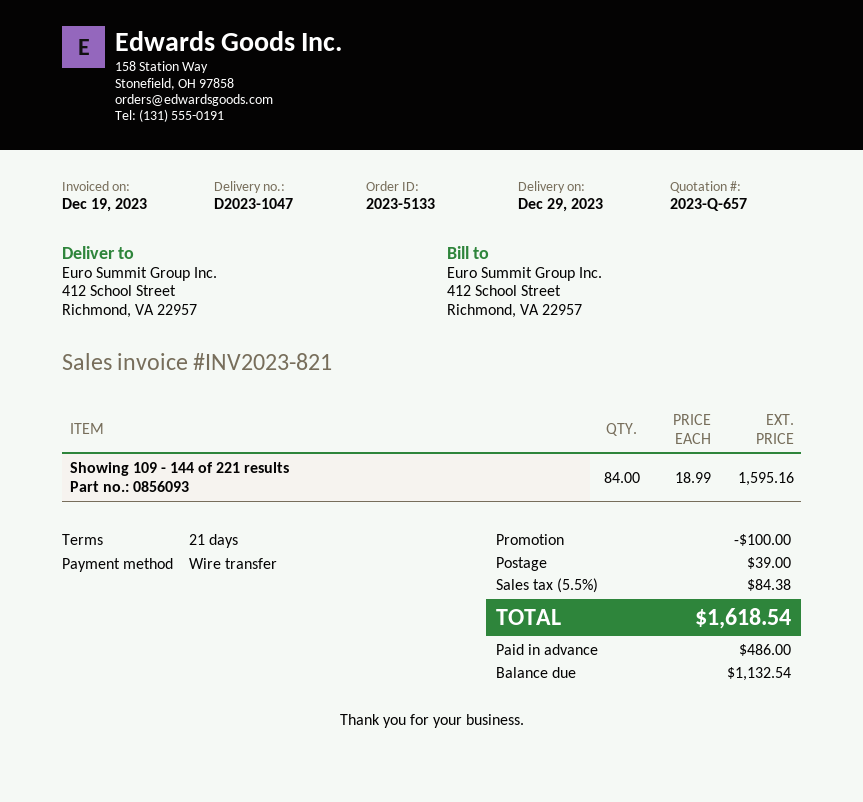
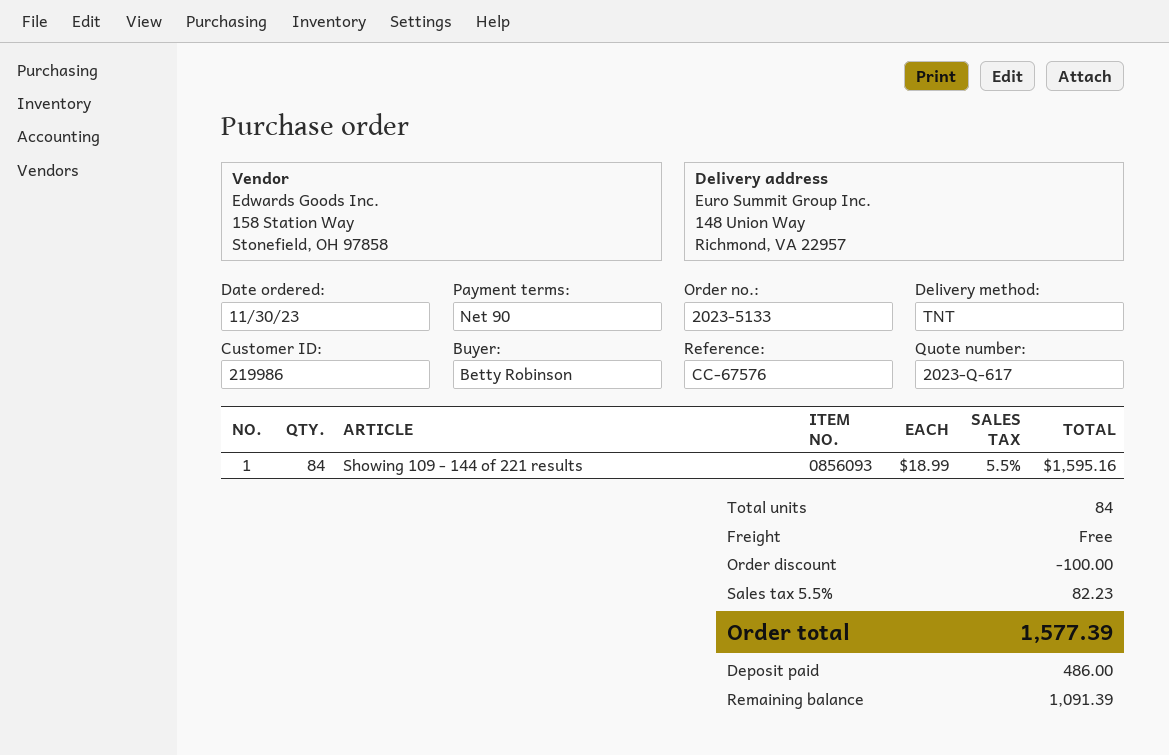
quote number: 2023-Q-657 -> 2023-Q-617
payment terms: 21 days -> 90 days
ship to: 412 School Street, Richmond, VA 22957 -> 148 Union Way, Richmond, VA 22957
shipping: 39.00 -> 0.00
tax: 5.5% = 84.38 -> 5.5% = 82.23
total: 1618.54 -> 1577.39
balance: 1132.54 -> 1091.39

